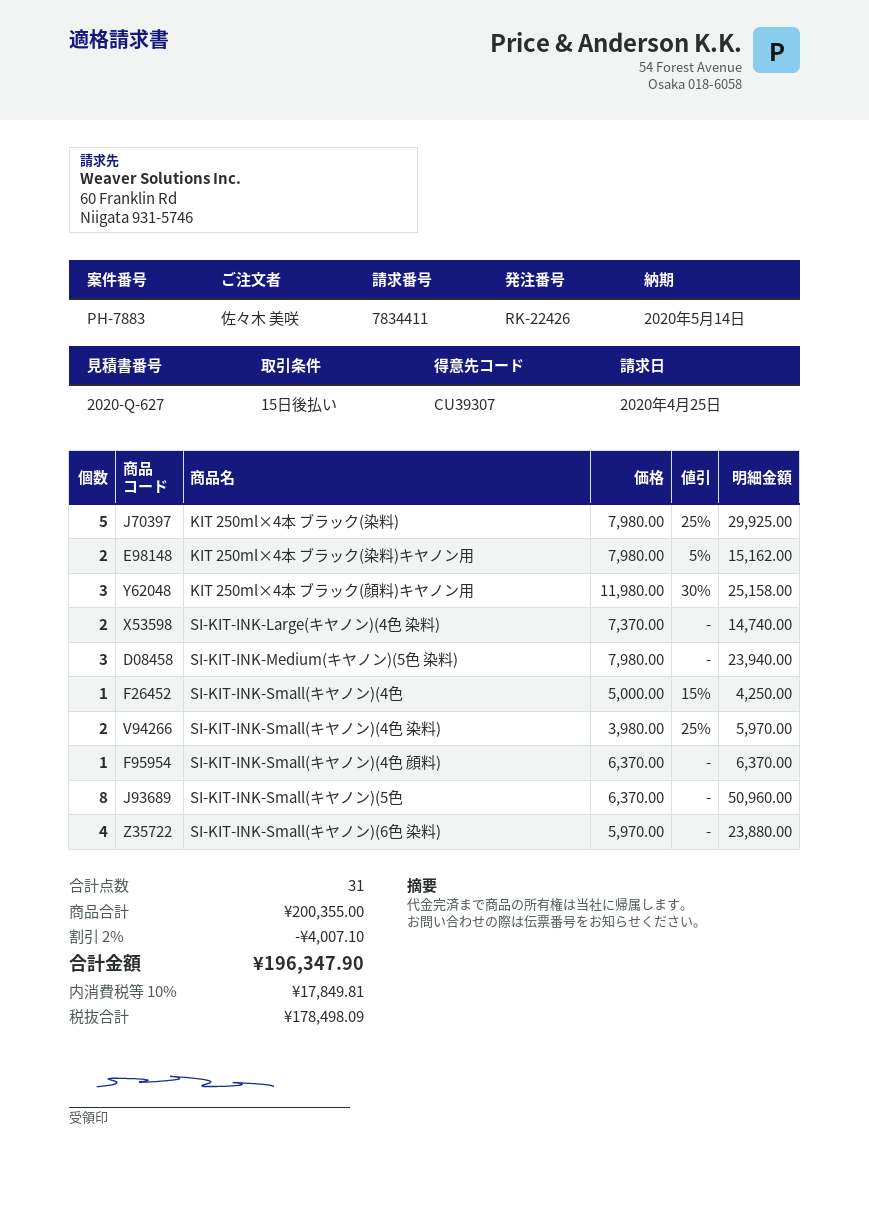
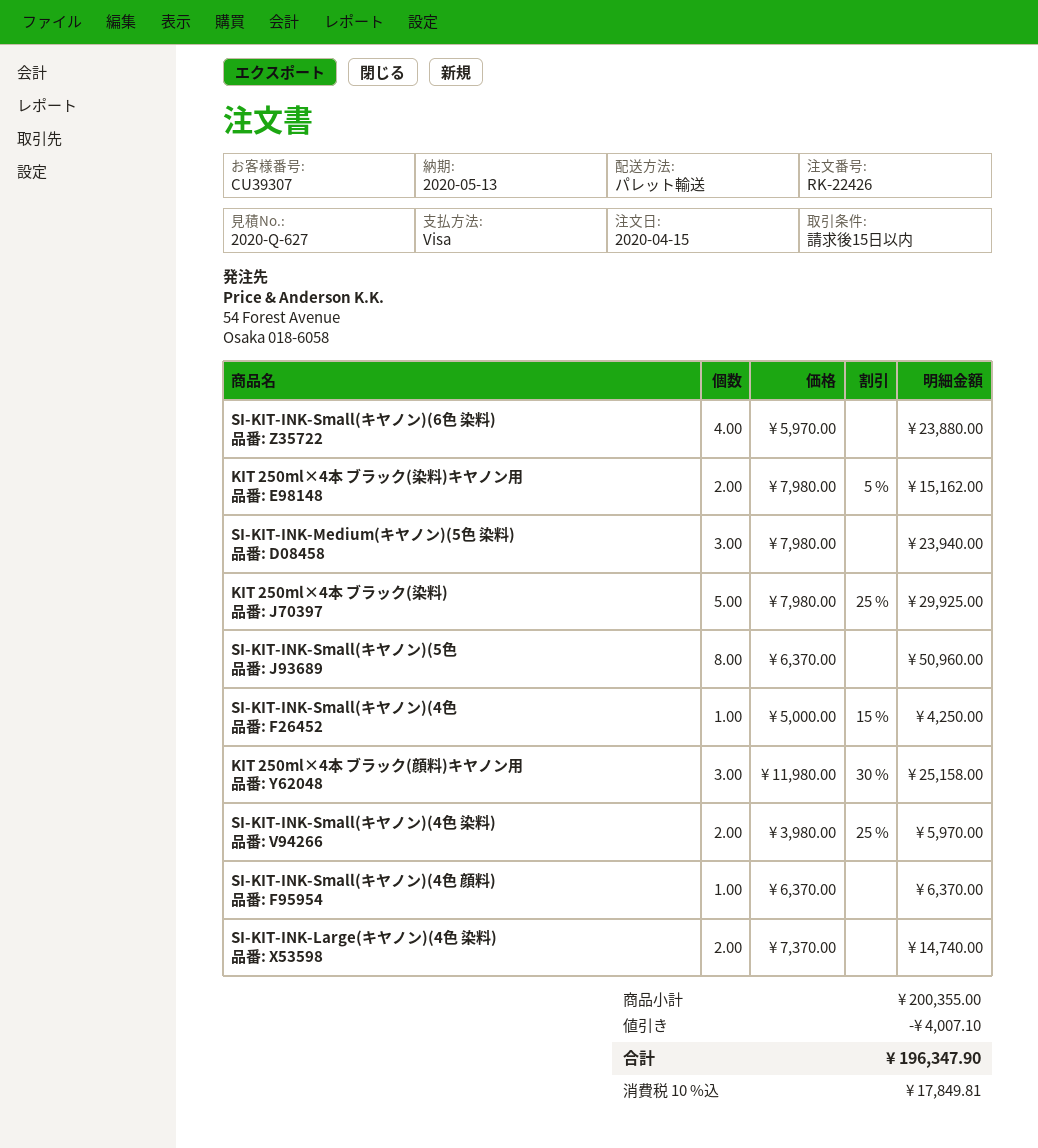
delivery date: 2020-05-14 -> 2020-05-13

